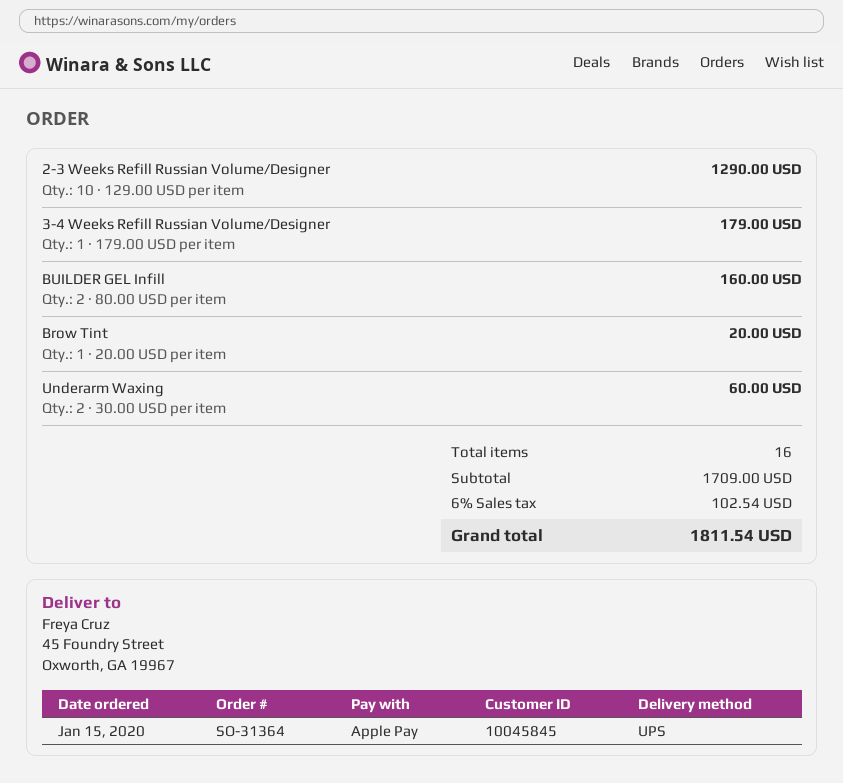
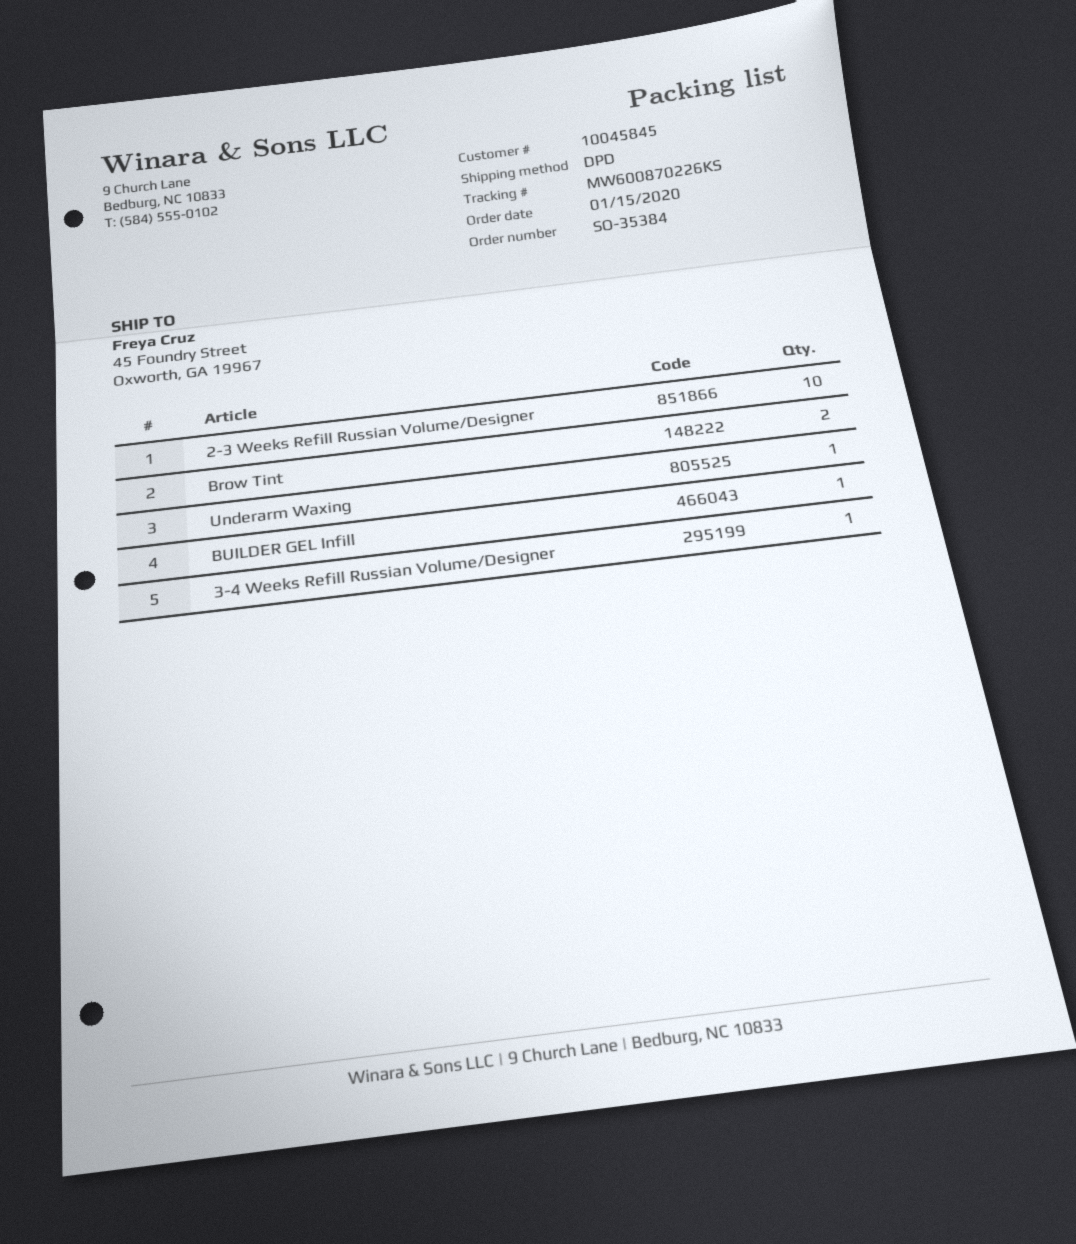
order number: SO-31364 -> SO-35384
shipping method: UPS -> DPD
BUILDER GEL Infill: 2 -> 1
Brow Tint: 1 -> 2
Underarm Waxing: 2 -> 1

